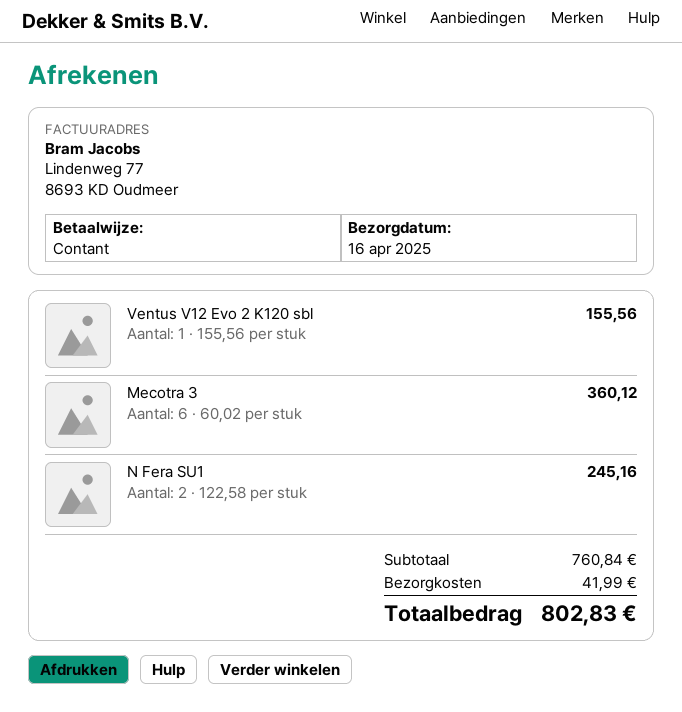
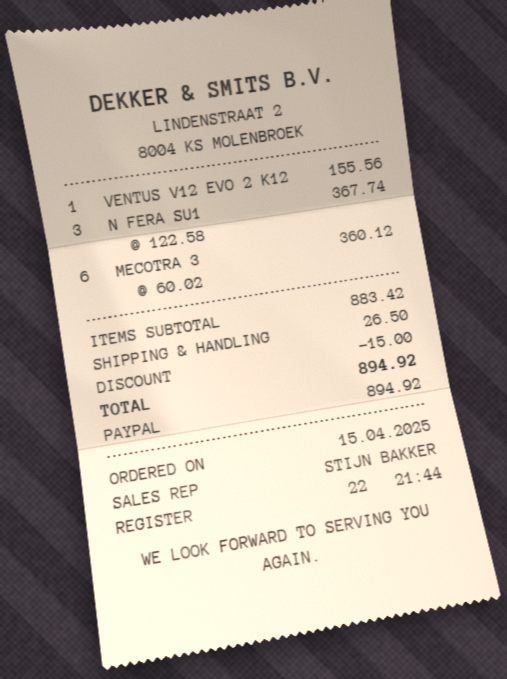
payment method: cash -> PayPal
N Fera SU1: 2 x 122.58 = 245.16 -> 3 x 122.58 = 367.74
subtotal: 760.84 -> 883.42
discount: none -> 15.00
shipping: 41.99 -> 26.50
total: 802.83 -> 894.92

